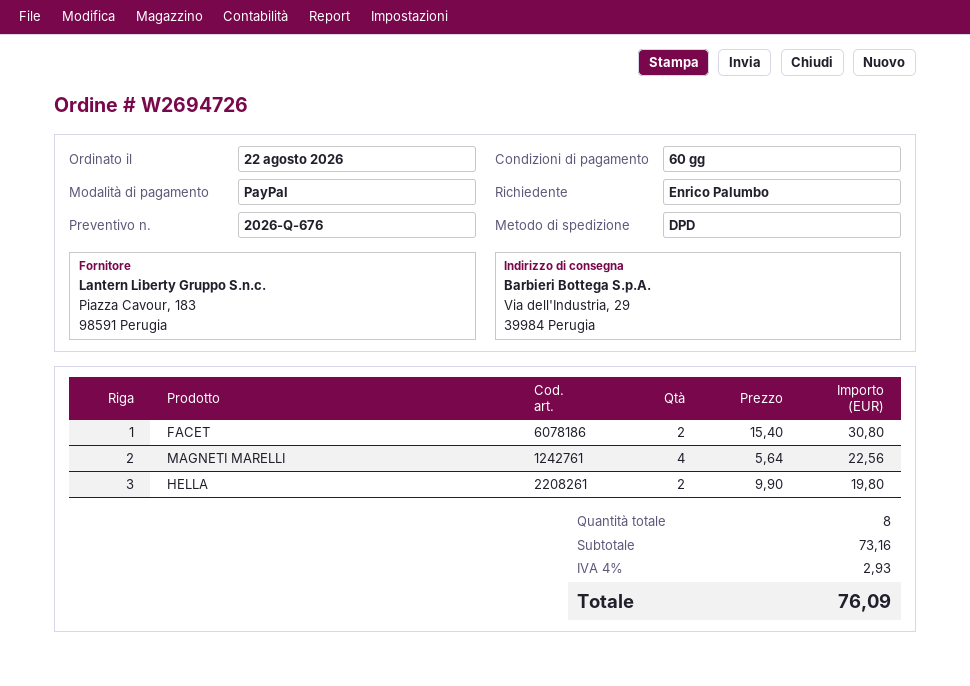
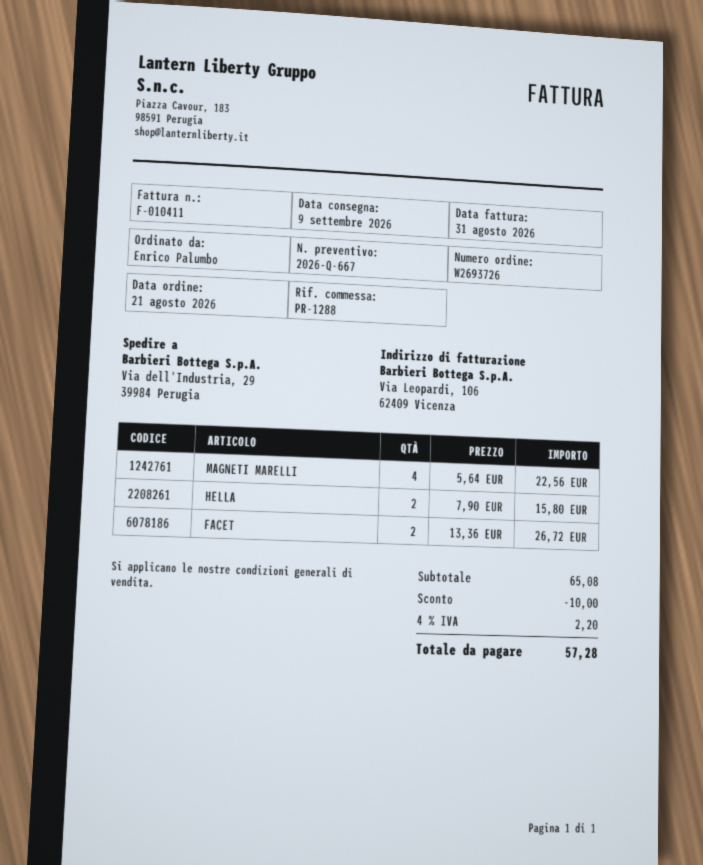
quote number: 2026-Q-676 -> 2026-Q-667
order number: W2694726 -> W2693726
order date: 2026-08-22 -> 2026-08-21
FACET: 2 x 15.40 = 30.80 -> 2 x 13.36 = 26.72
HELLA: 2 x 9.90 = 19.80 -> 2 x 7.90 = 15.80
subtotal: 73.16 -> 65.08
discount: none -> 10.00
tax: 4% = 2.93 -> 4% = 2.20
total: 76.09 -> 57.28

